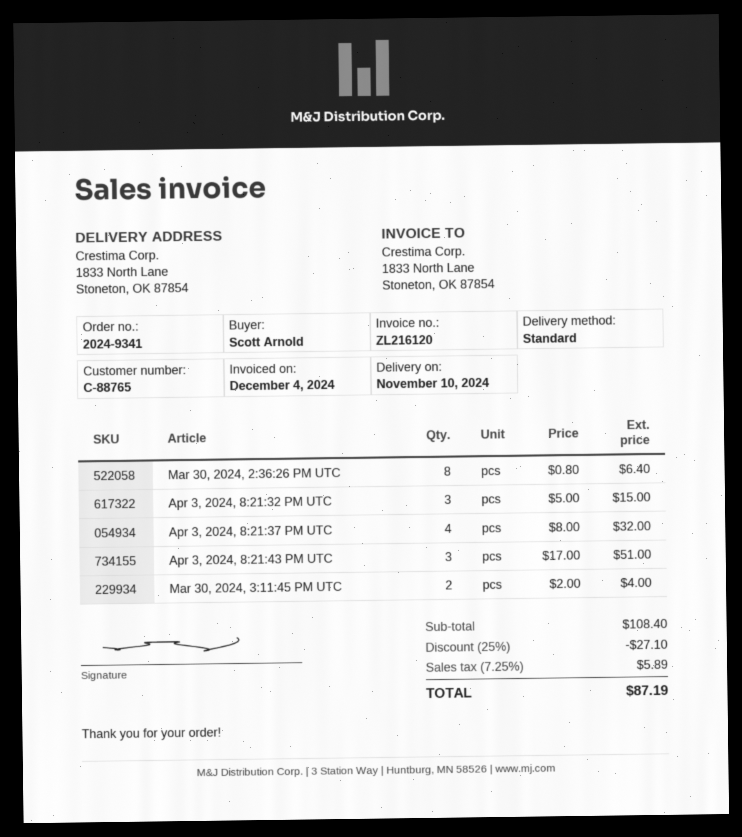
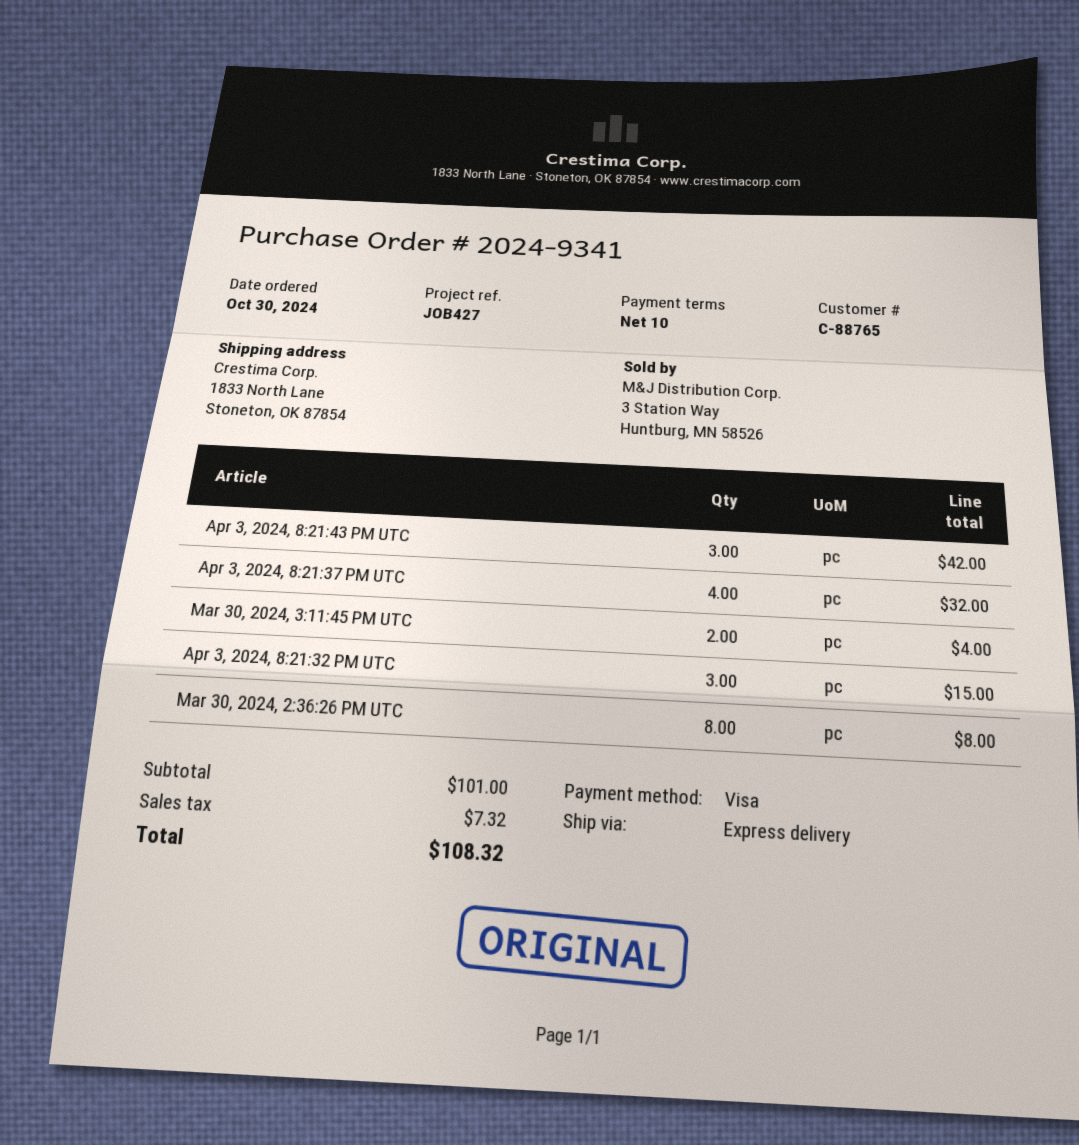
shipping method: standard -> express
Mar 30, 2024, 2:36:26 PM UTC: 8 for 6.40 -> 8 for 8.00
Apr 3, 2024, 8:21:43 PM UTC: 3 for 51.00 -> 3 for 42.00
subtotal: 108.40 -> 101.00
discount: 25% = 27.10 -> none
tax: 5.89 -> 7.32
total: 87.19 -> 108.32

